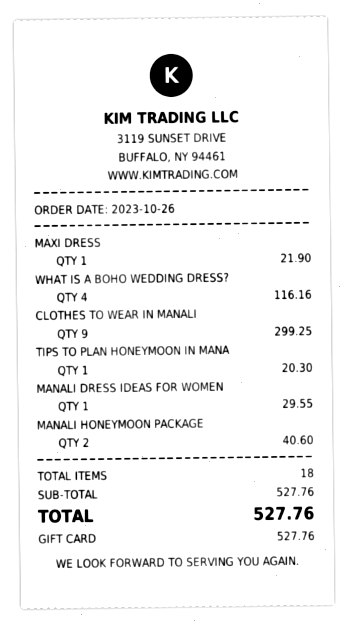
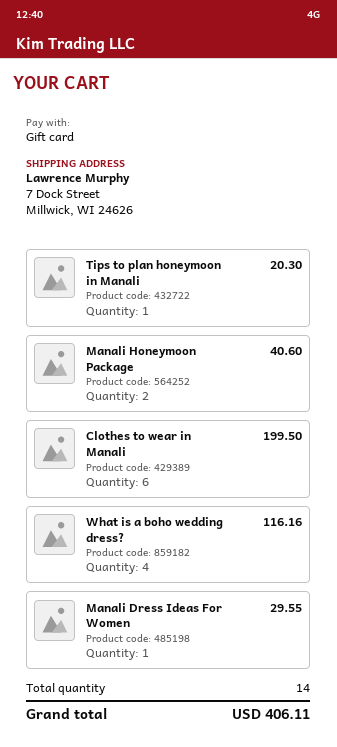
MAXI DRESS: 1 for 21.90 -> none
CLOTHES TO WEAR IN MANALI: 9 for 299.25 -> 6 for 199.50
total quantity: 18 -> 14
total: 527.76 -> 406.11

